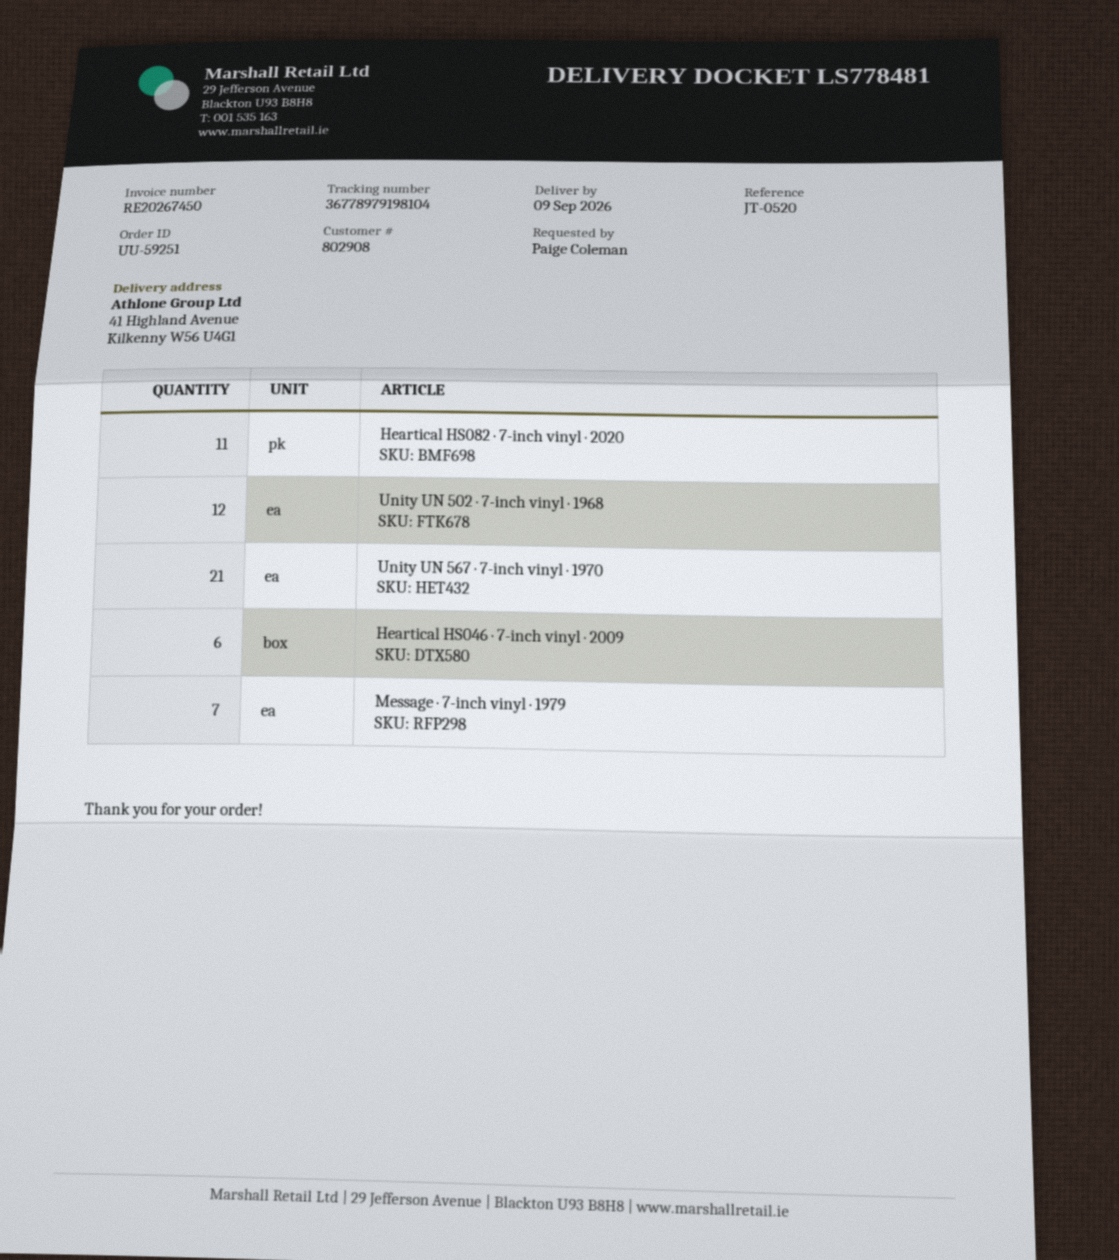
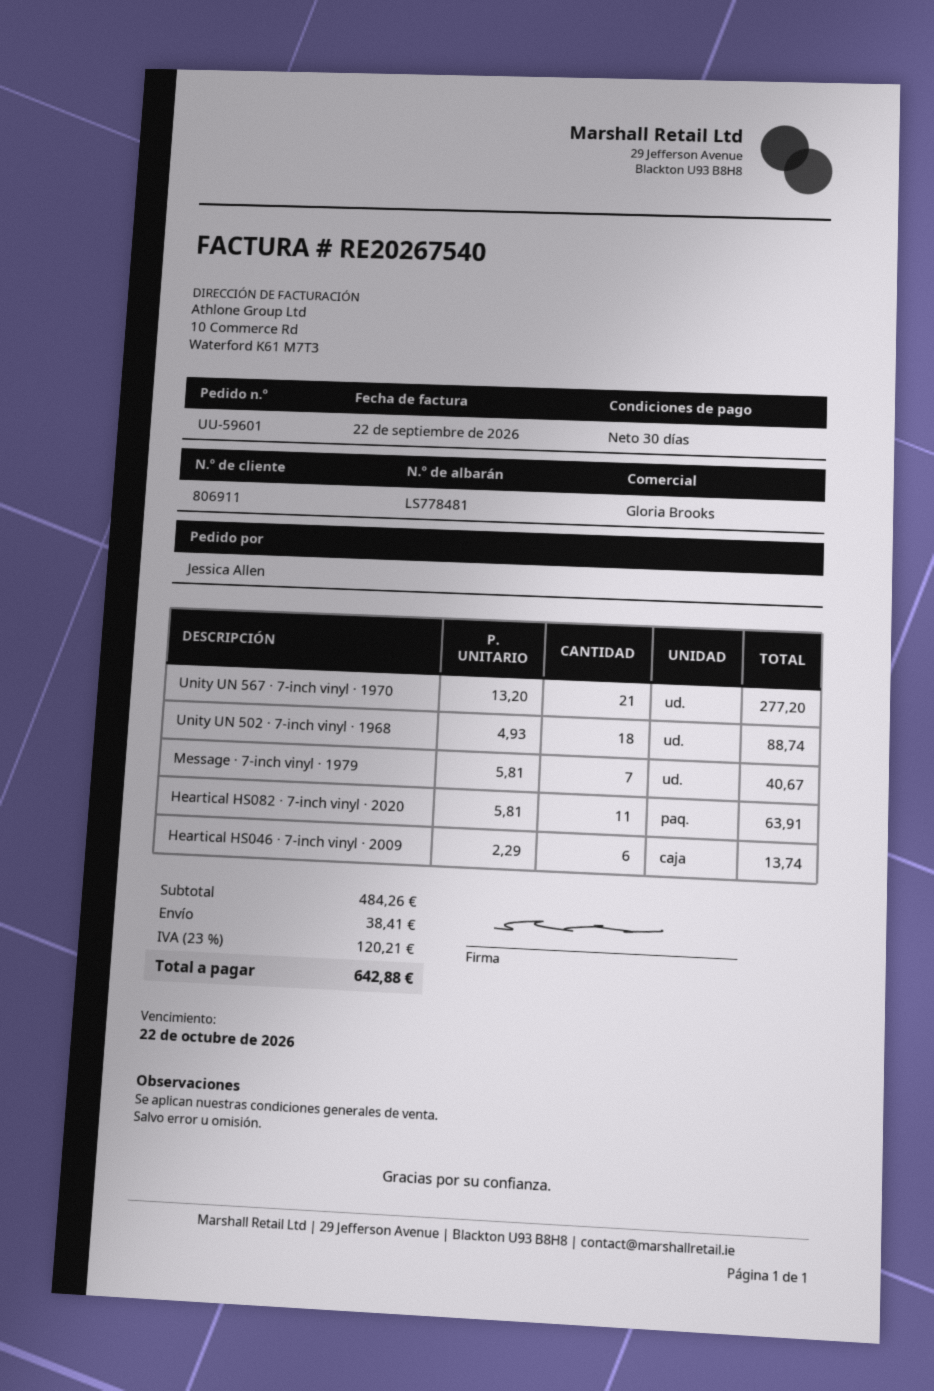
order number: UU-59251 -> UU-59601
invoice number: RE20267450 -> RE20267540
customer number: 802908 -> 806911
ordered by: Paige Coleman -> Jessica Allen
Unity UN 502 · 7-inch vinyl · 1968: 12 -> 18

